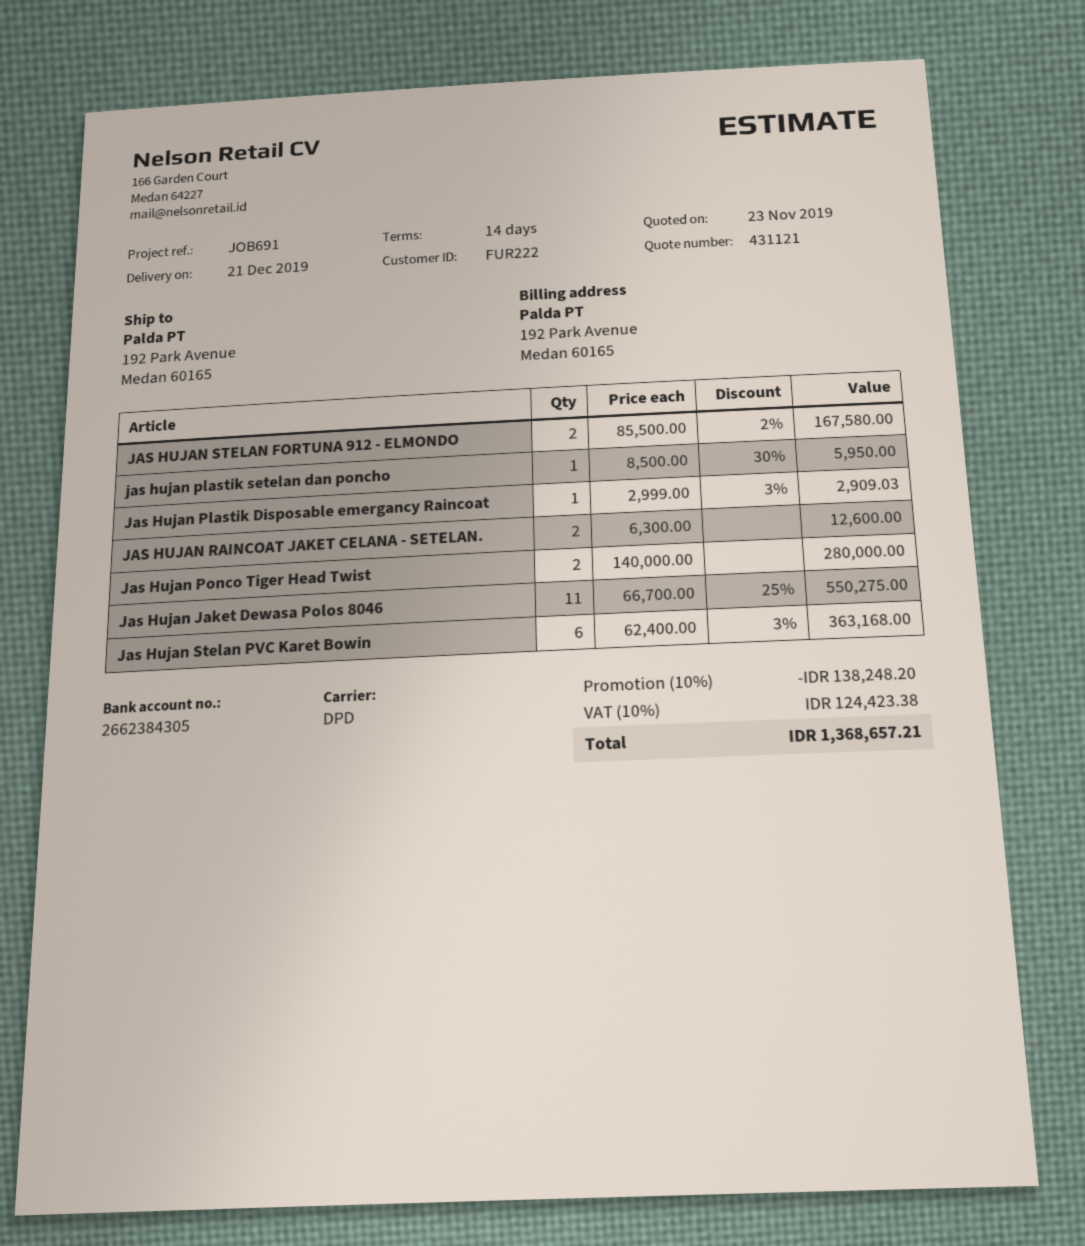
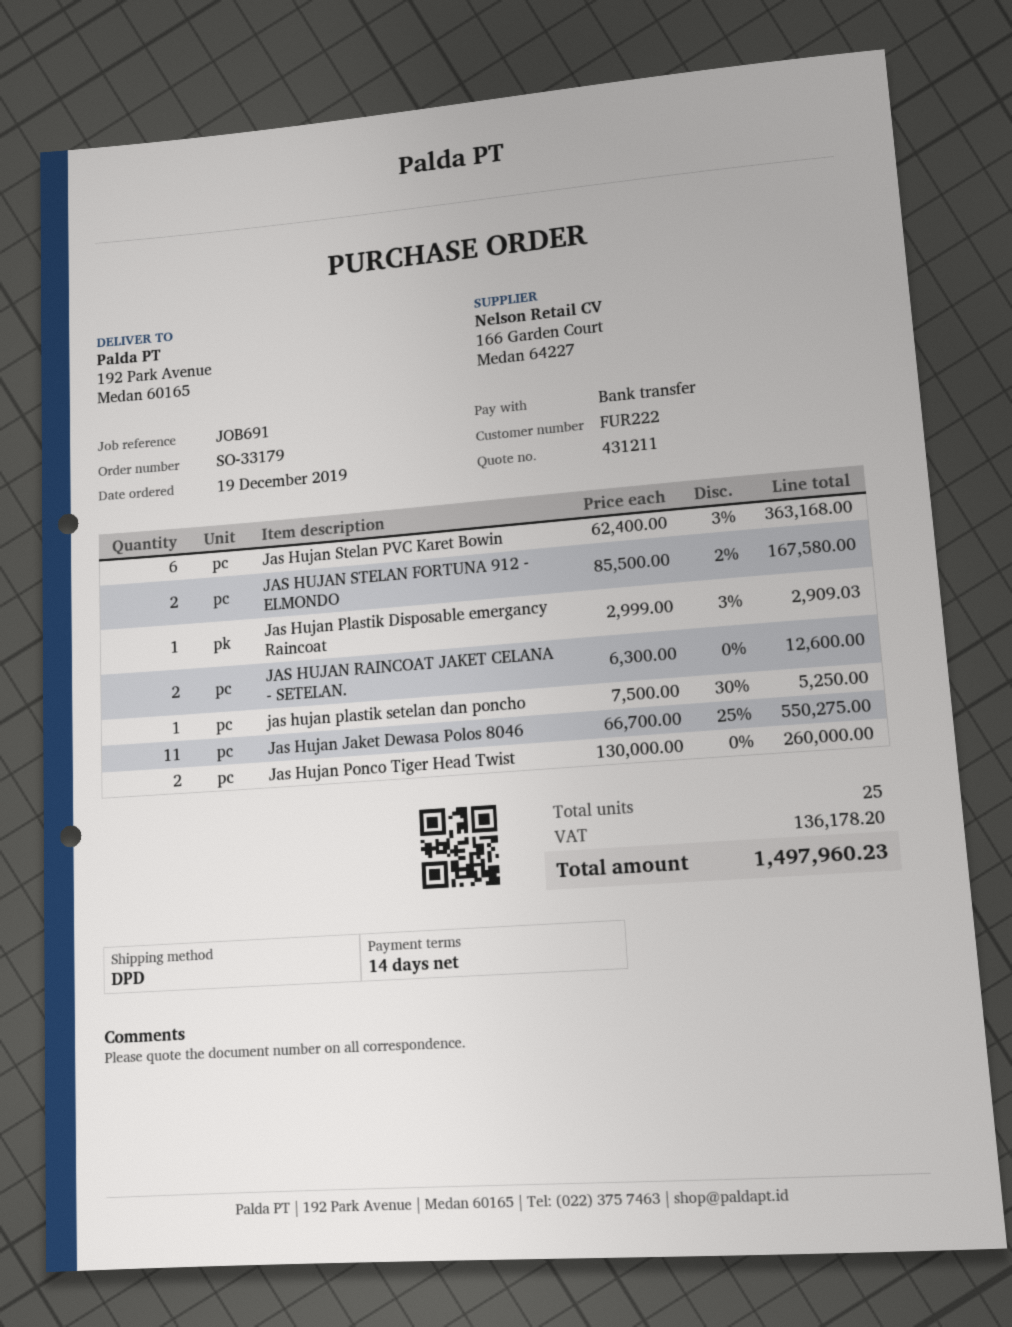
quote number: 431121 -> 431211
jas hujan plastik setelan dan poncho: 1 x 8500.00 - 30% = 5950.00 -> 1 x 7500.00 - 30% = 5250.00
Jas Hujan Ponco Tiger Head Twist: 2 x 140000.00 = 280000.00 -> 2 x 130000.00 = 260000.00
discount: 10% = 138248.20 -> none
tax: 124423.38 -> 136178.20
total: 1368657.21 -> 1497960.23

